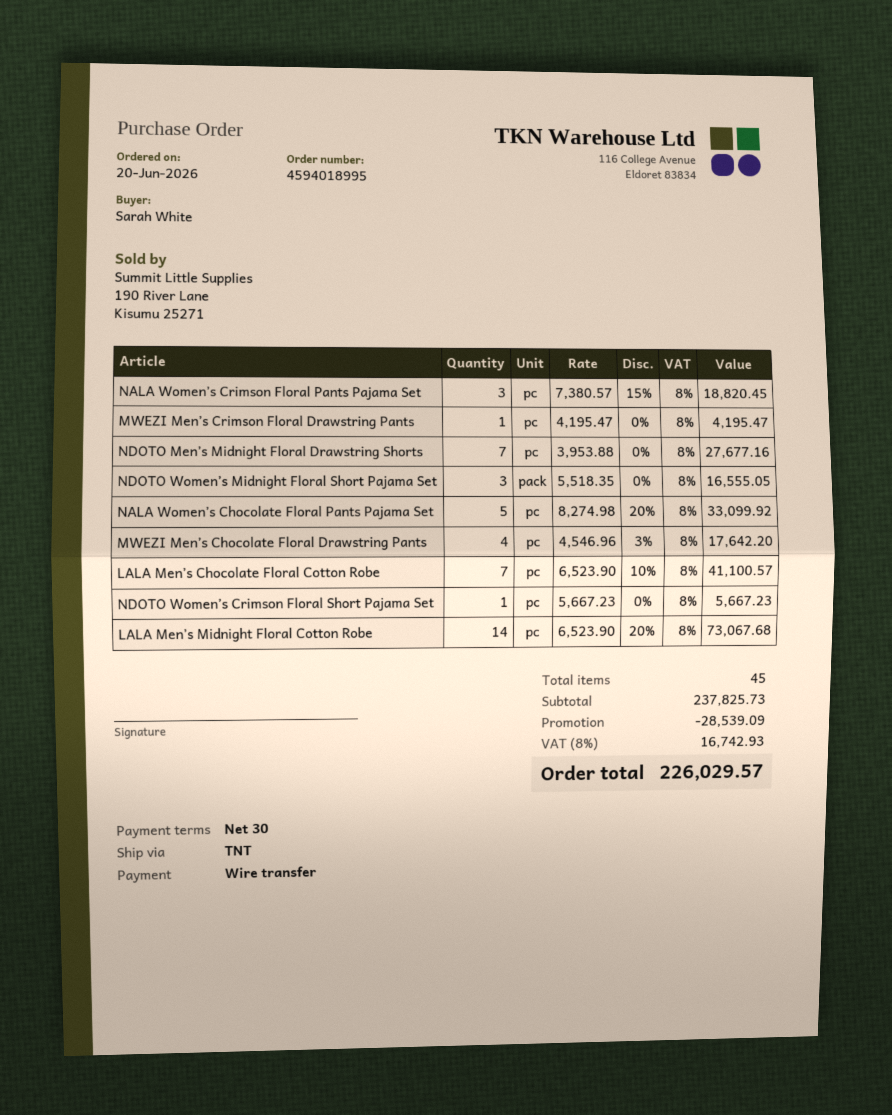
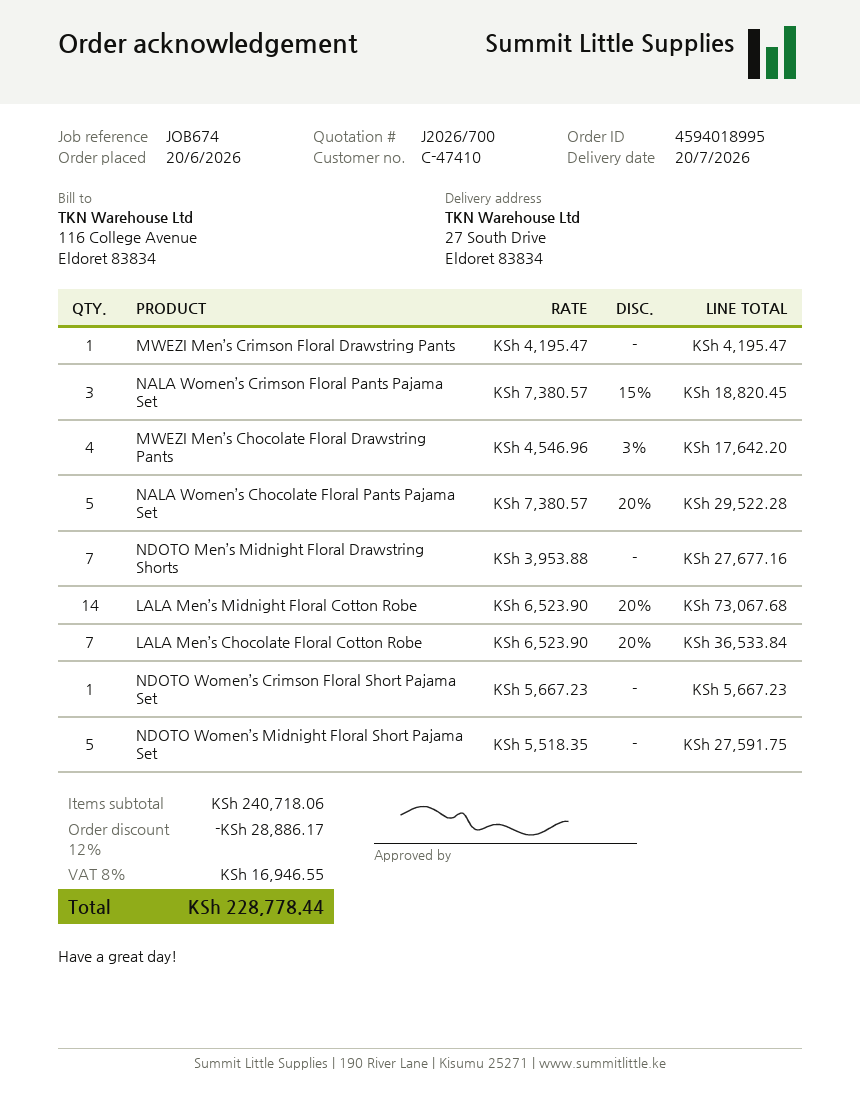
NDOTO Women’s Midnight Floral Short Pajama Set: 3 x 5518.35 = 16555.05 -> 5 x 5518.35 = 27591.75
NALA Women’s Chocolate Floral Pants Pajama Set: 5 x 8274.98 - 20% = 33099.92 -> 5 x 7380.57 - 20% = 29522.28
LALA Men’s Chocolate Floral Cotton Robe: 7 x 6523.90 - 10% = 41100.57 -> 7 x 6523.90 - 20% = 36533.84
subtotal: 237825.73 -> 240718.06
discount: 28539.09 -> 28886.17
tax: 8% = 16742.93 -> 8% = 16946.55
total: 226029.57 -> 228778.44

